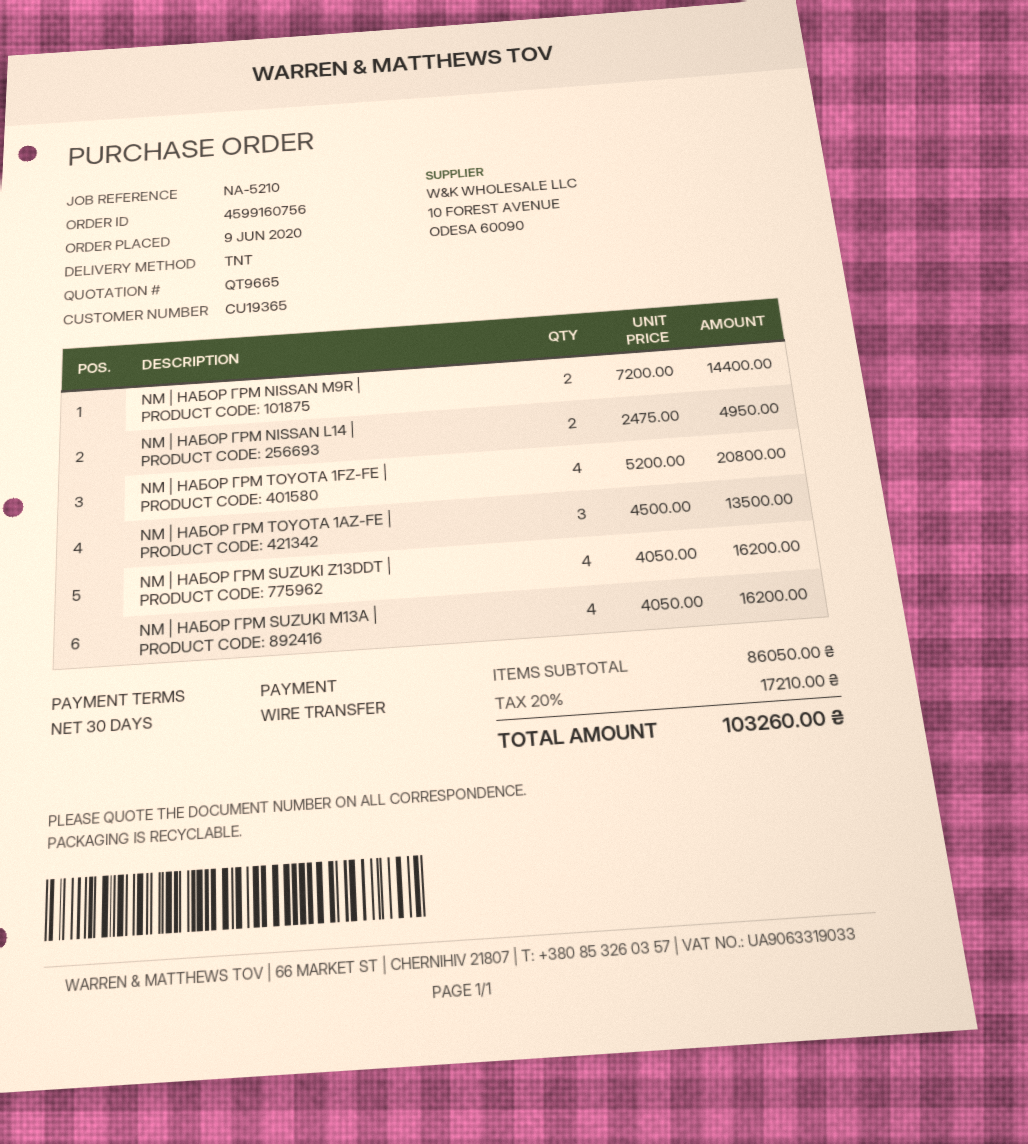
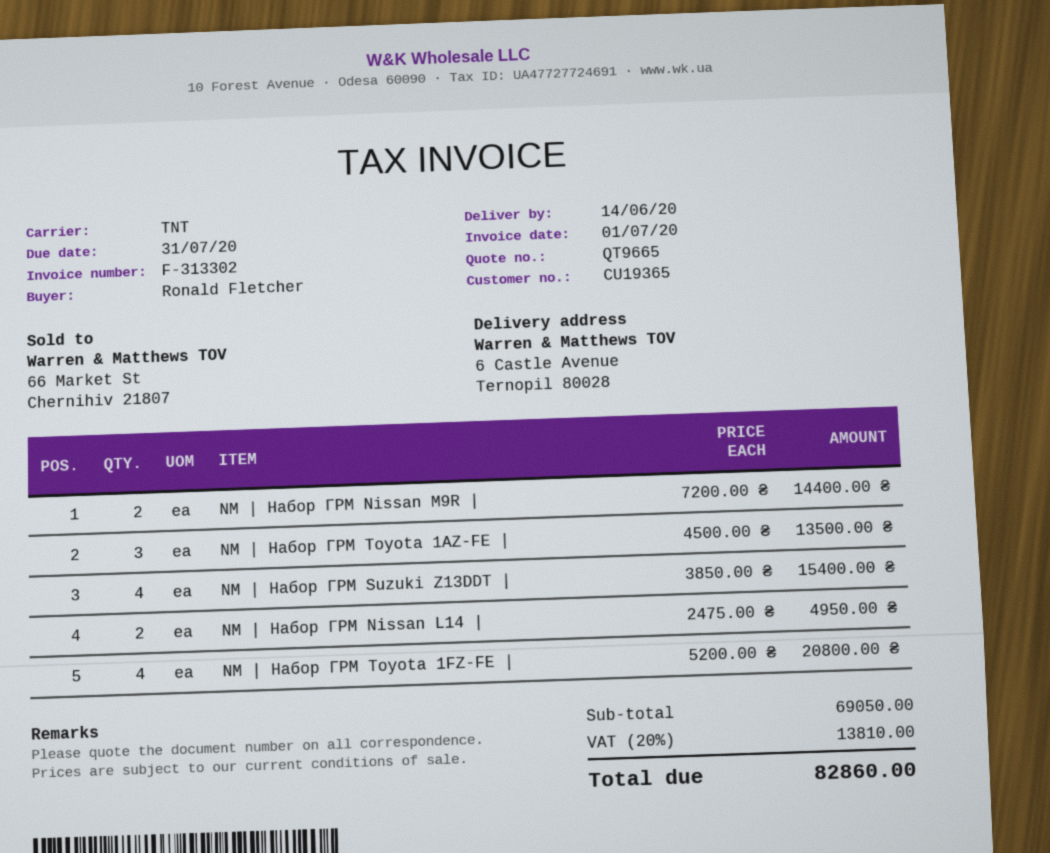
NM | НАБОР ГРМ SUZUKI Z13DDT |: 4 x 4050.00 = 16200.00 -> 4 x 3850.00 = 15400.00
NM | НАБОР ГРМ SUZUKI M13A |: 4 x 4050.00 = 16200.00 -> none
subtotal: 86050.00 -> 69050.00
tax: 20% = 17210.00 -> 20% = 13810.00
total: 103260.00 -> 82860.00

